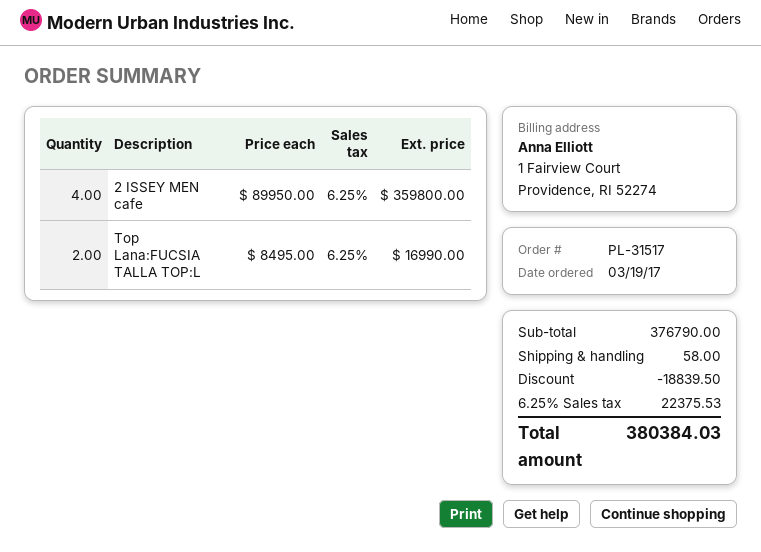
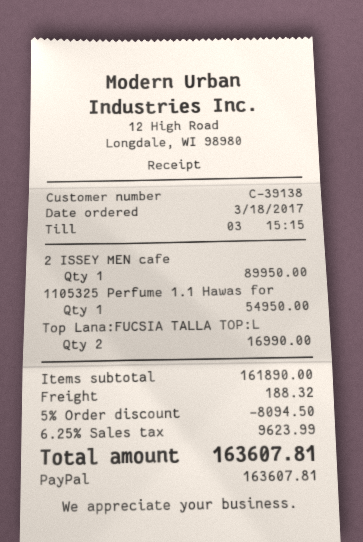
order date: 2017-03-19 -> 2017-03-18
2 ISSEY MEN cafe: 4 for 359800.00 -> 1 for 89950.00
1105325 Perfume 1.1 Hawas for: none -> 1 for 54950.00
subtotal: 376790.00 -> 161890.00
discount: 18839.50 -> 8094.50
shipping: 58.00 -> 188.32
tax: 6.25% = 22375.53 -> 6.25% = 9623.99
total: 380384.03 -> 163607.81

